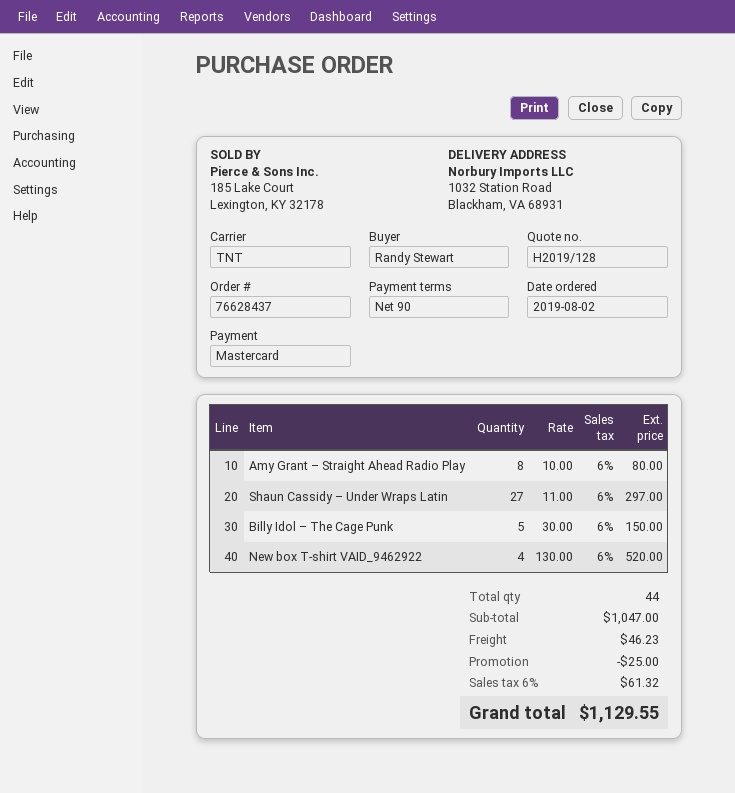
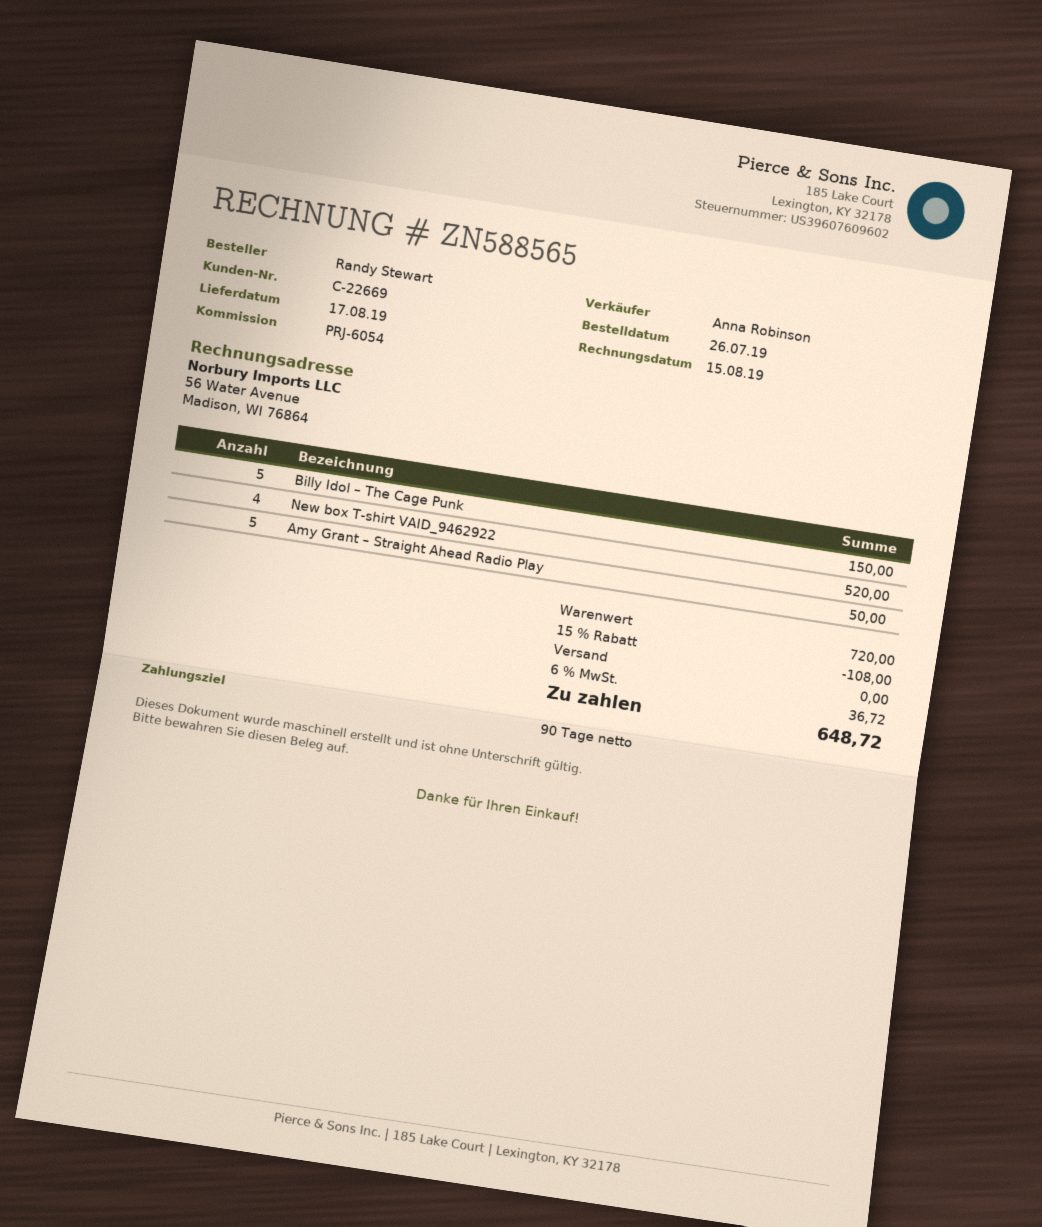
order date: 2019-08-02 -> 2019-07-26
Amy Grant – Straight Ahead Radio Play: 8 for 80.00 -> 5 for 50.00
Shaun Cassidy – Under Wraps Latin: 27 for 297.00 -> none
subtotal: 1047.00 -> 720.00
discount: 25.00 -> 108.00
shipping: 46.23 -> 0.00
tax: 6% = 61.32 -> 6% = 36.72
total: 1129.55 -> 648.72

